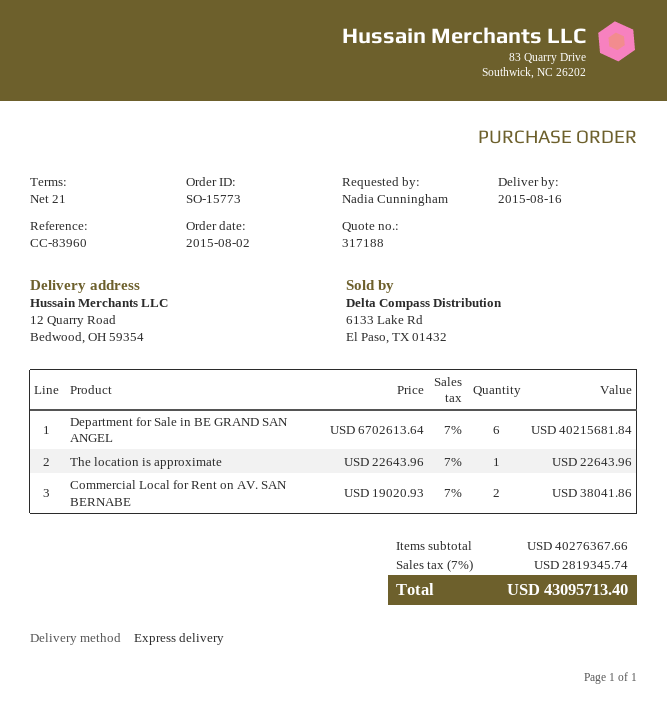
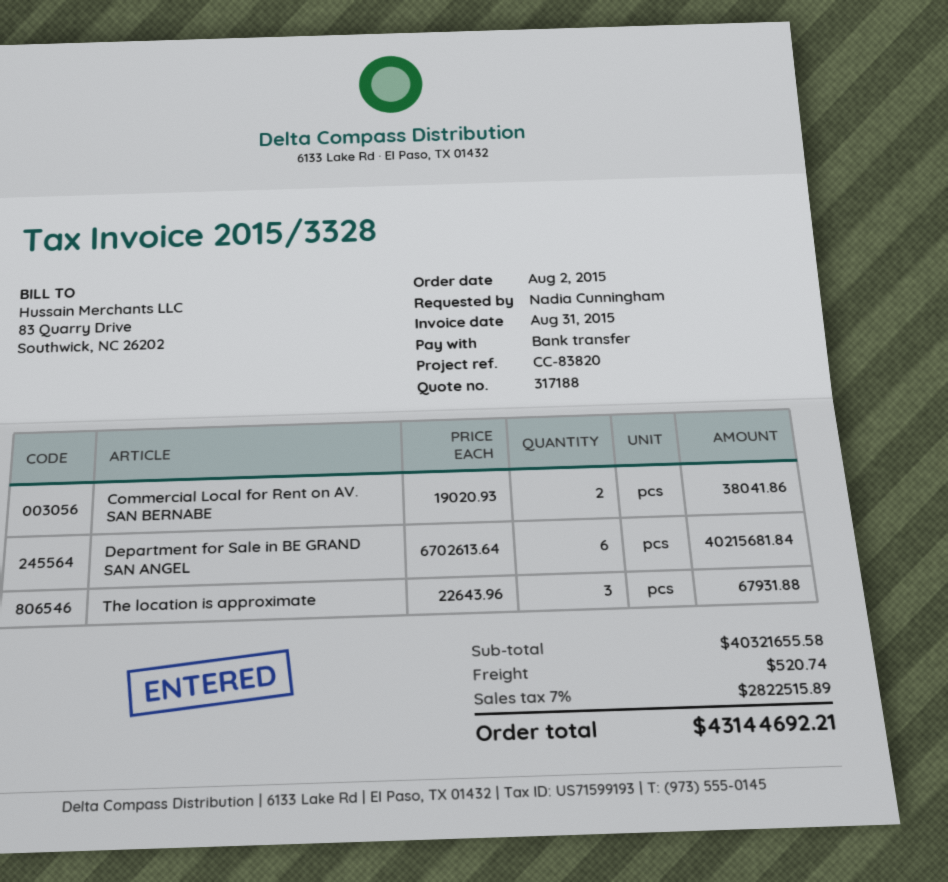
reference: CC-83960 -> CC-83820
The location is approximate: 1 x 22643.96 = 22643.96 -> 3 x 22643.96 = 67931.88
subtotal: 40276367.66 -> 40321655.58
shipping: none -> 520.74
tax: 7% = 2819345.74 -> 7% = 2822515.89
total: 43095713.40 -> 43144692.21

